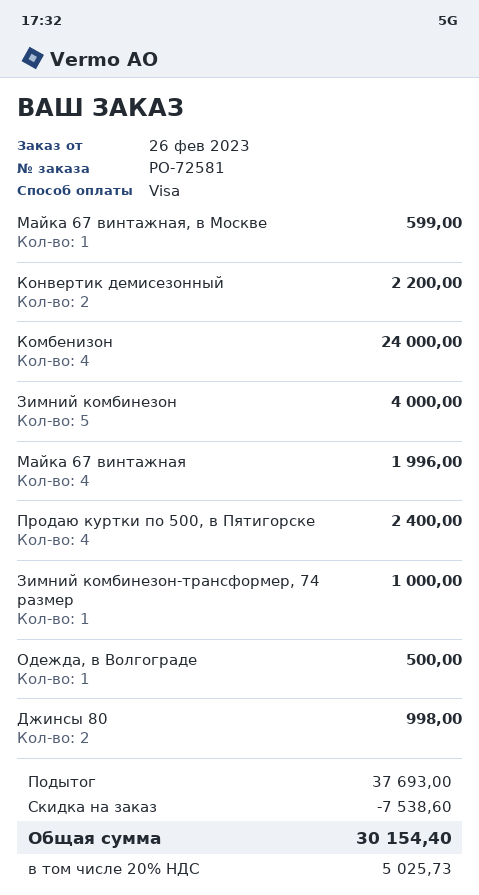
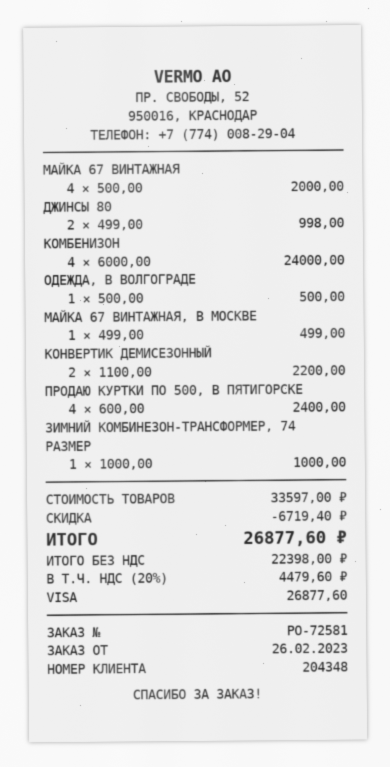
Майка 67 винтажная, в Москве: 1 for 599.00 -> 1 for 499.00
Зимний комбинезон: 5 for 4000.00 -> none
Майка 67 винтажная: 4 for 1996.00 -> 4 for 2000.00
subtotal: 37693.00 -> 33597.00
discount: 7538.60 -> 6719.40
tax: 20% = 5025.73 -> 20% = 4479.60
total: 30154.40 -> 26877.60

